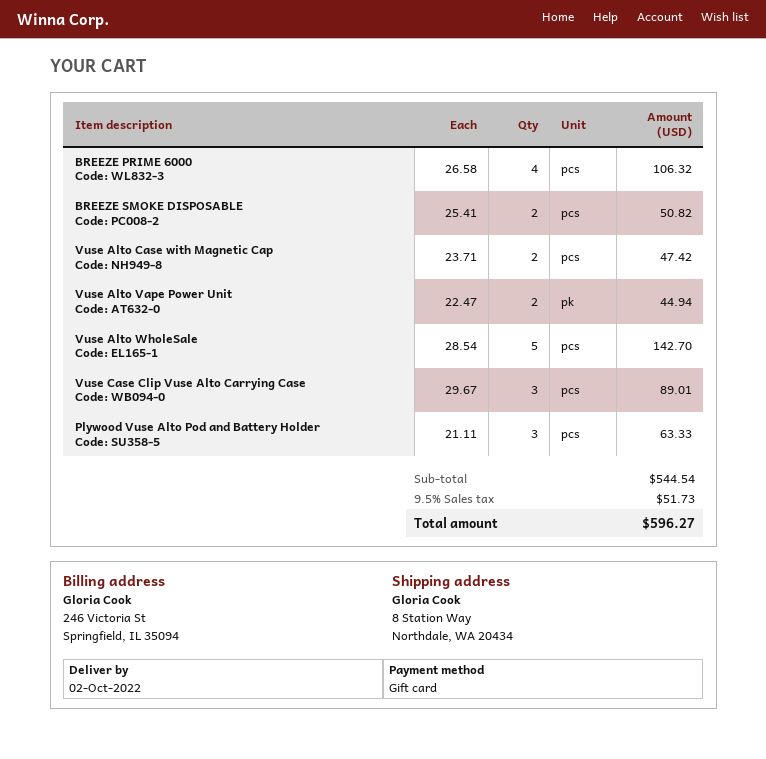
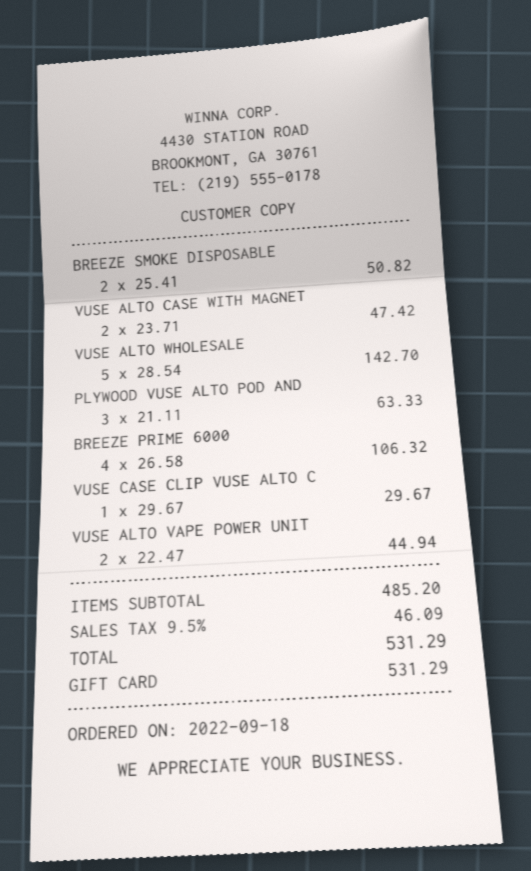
Vuse Case Clip Vuse Alto Carrying Case: 3 x 29.67 = 89.01 -> 1 x 29.67 = 29.67
subtotal: 544.54 -> 485.20
tax: 9.5% = 51.73 -> 9.5% = 46.09
total: 596.27 -> 531.29

